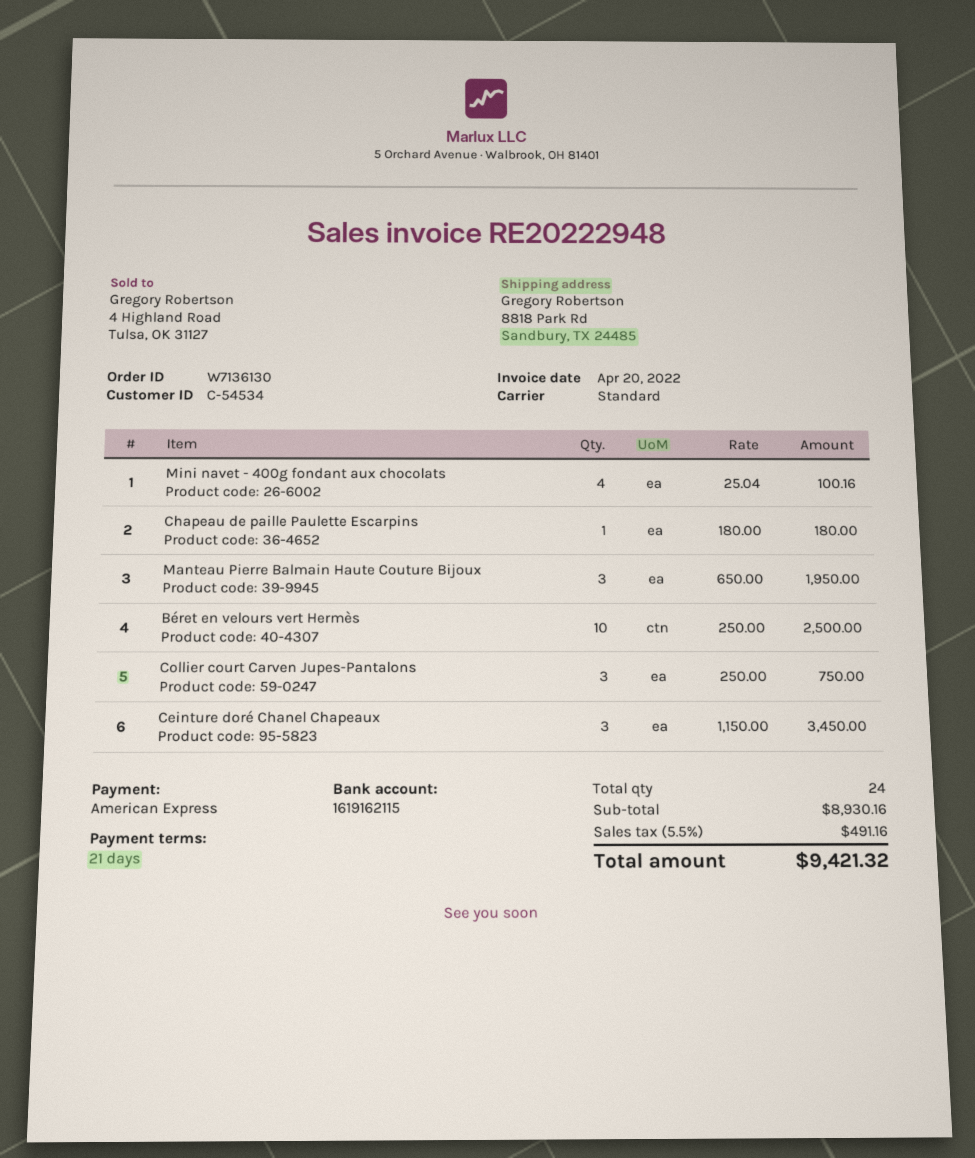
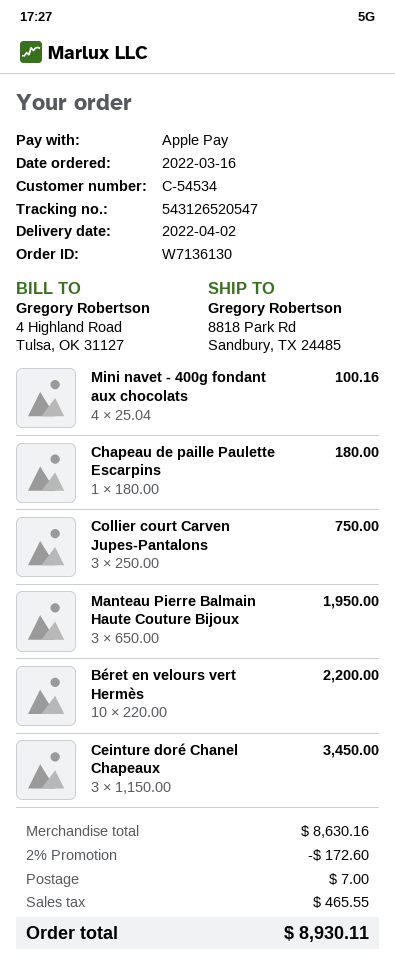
payment method: American Express -> Apple Pay
Béret en velours vert Hermès: 10 x 250.00 = 2500.00 -> 10 x 220.00 = 2200.00
subtotal: 8930.16 -> 8630.16
discount: none -> 2% = 172.60
shipping: none -> 7.00
tax: 491.16 -> 465.55
total: 9421.32 -> 8930.11

